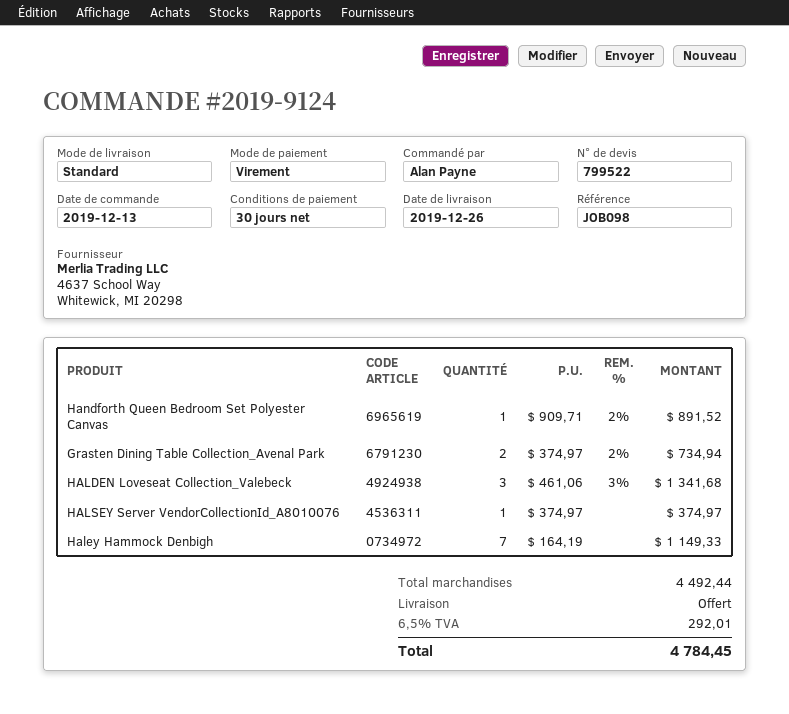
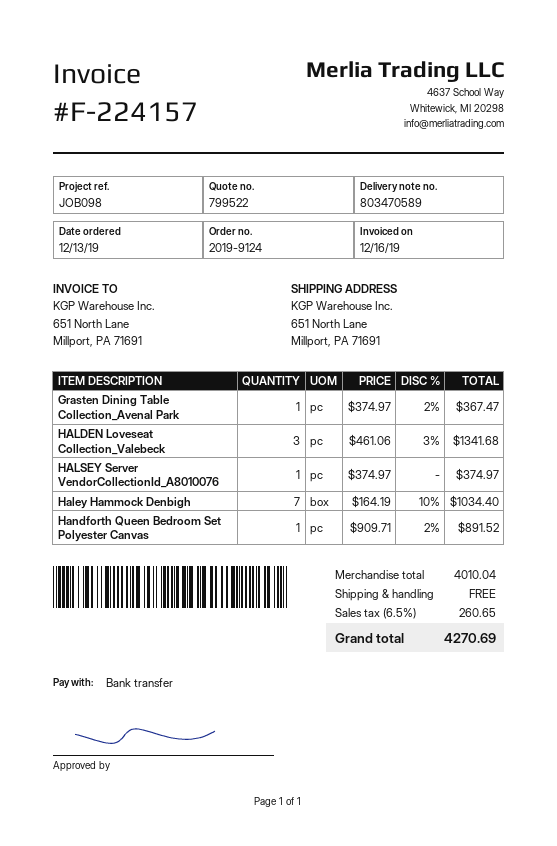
Grasten Dining Table Collection_Avenal Park: 2 x 374.97 - 2% = 734.94 -> 1 x 374.97 - 2% = 367.47
Haley Hammock Denbigh: 7 x 164.19 = 1149.33 -> 7 x 164.19 - 10% = 1034.40
subtotal: 4492.44 -> 4010.04
tax: 6.5% = 292.01 -> 6.5% = 260.65
total: 4784.45 -> 4270.69

